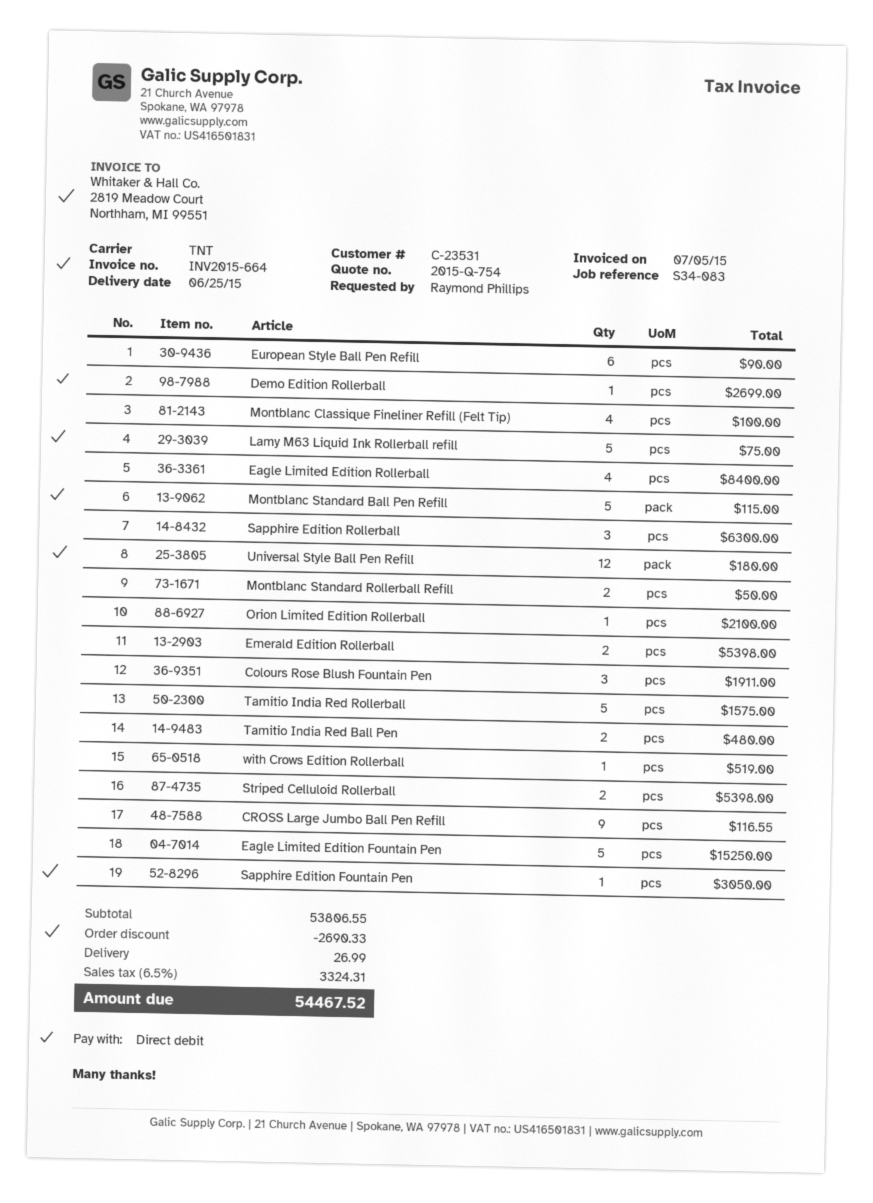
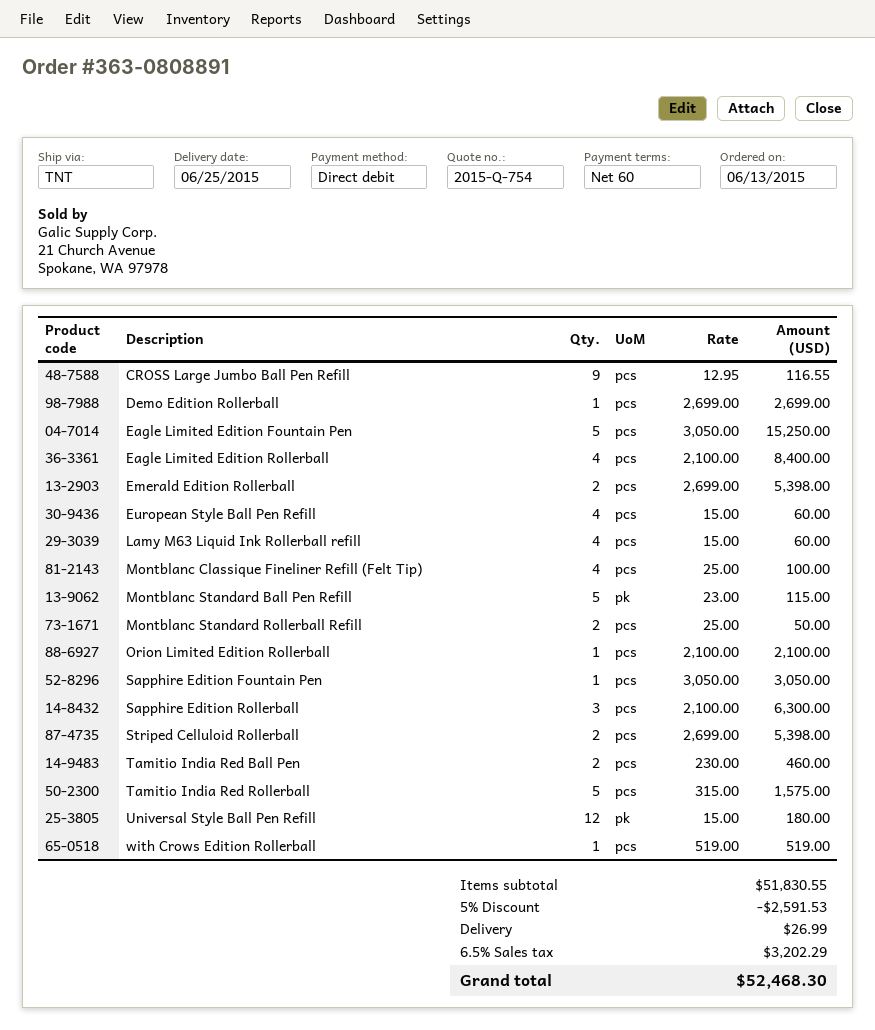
European Style Ball Pen Refill: 6 for 90.00 -> 4 for 60.00
Lamy M63 Liquid Ink Rollerball refill: 5 for 75.00 -> 4 for 60.00
Colours Rose Blush Fountain Pen: 3 for 1911.00 -> none
Tamitio India Red Ball Pen: 2 for 480.00 -> 2 for 460.00
subtotal: 53806.55 -> 51830.55
discount: 2690.33 -> 2591.53
tax: 6.5% = 3324.31 -> 6.5% = 3202.29
total: 54467.52 -> 52468.30

